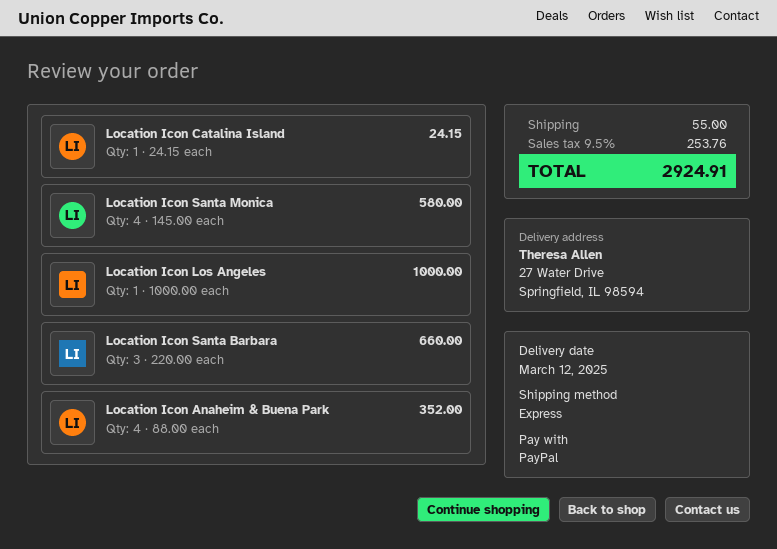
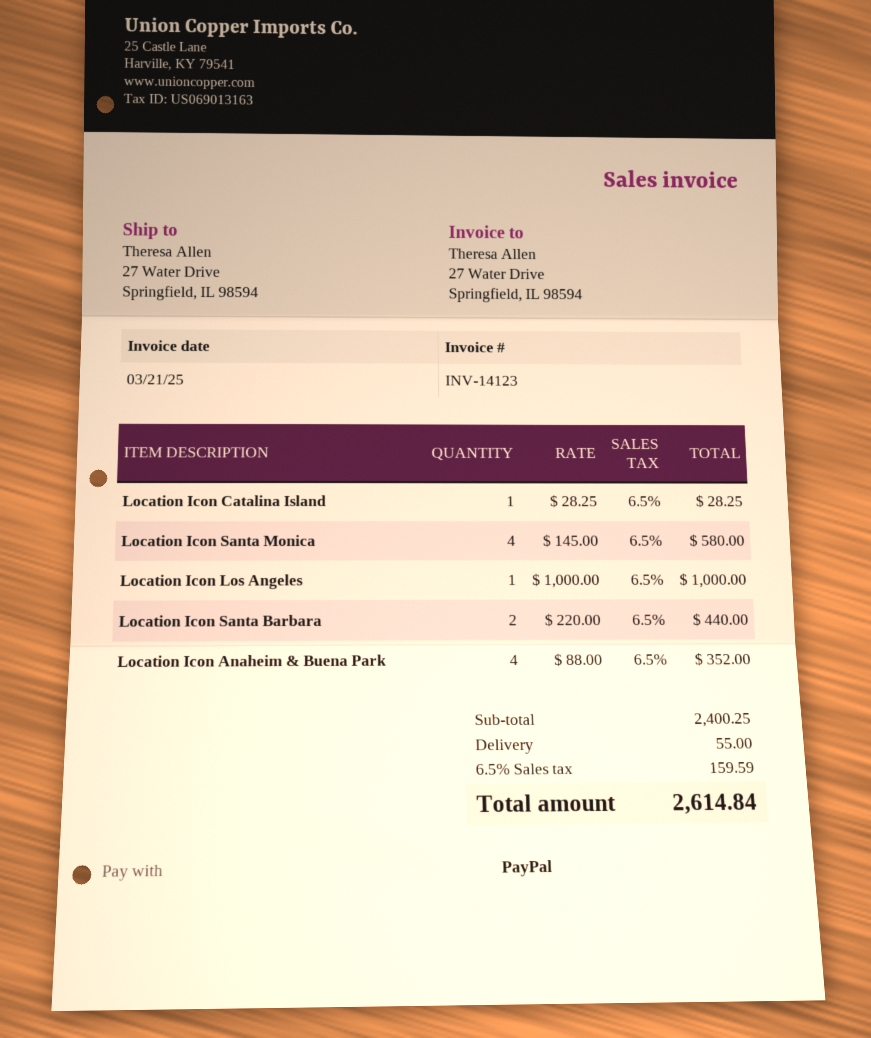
Location Icon Catalina Island: 1 x 24.15 = 24.15 -> 1 x 28.25 = 28.25
Location Icon Santa Barbara: 3 x 220.00 = 660.00 -> 2 x 220.00 = 440.00
tax: 9.5% = 253.76 -> 6.5% = 159.59
total: 2924.91 -> 2614.84

